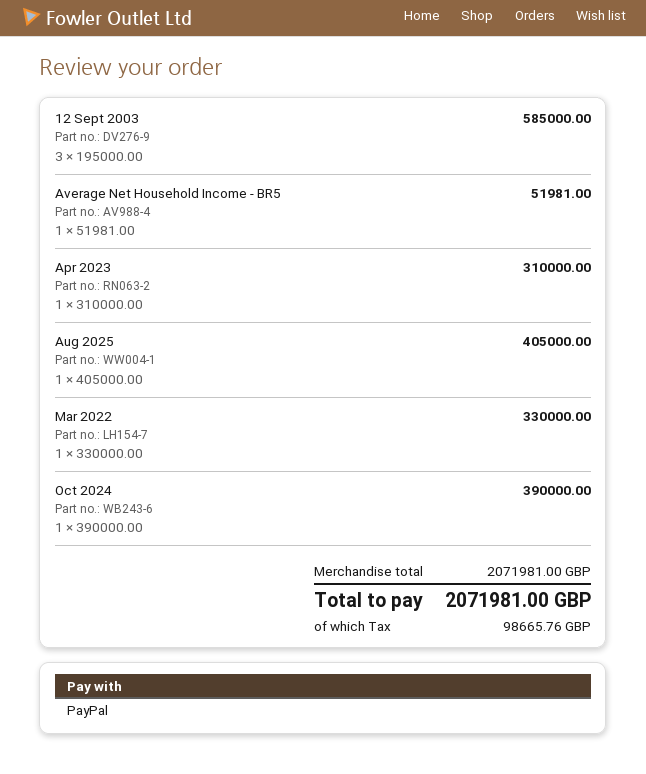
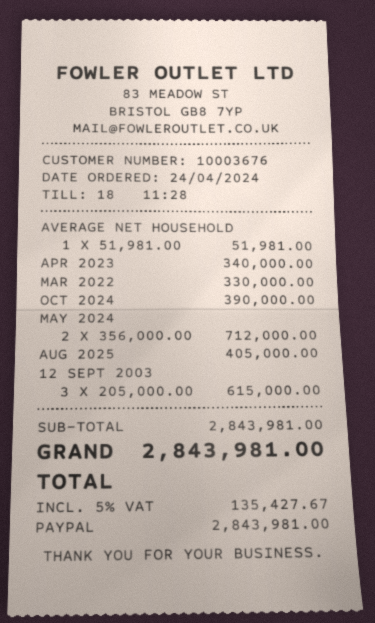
12 Sept 2003: 3 x 195000.00 = 585000.00 -> 3 x 205000.00 = 615000.00
Apr 2023: 1 x 310000.00 = 310000.00 -> 1 x 340000.00 = 340000.00
MAY 2024: none -> 2 x 356000.00 = 712000.00
subtotal: 2071981.00 -> 2843981.00
tax: 98665.76 -> 135427.67
total: 2071981.00 -> 2843981.00

